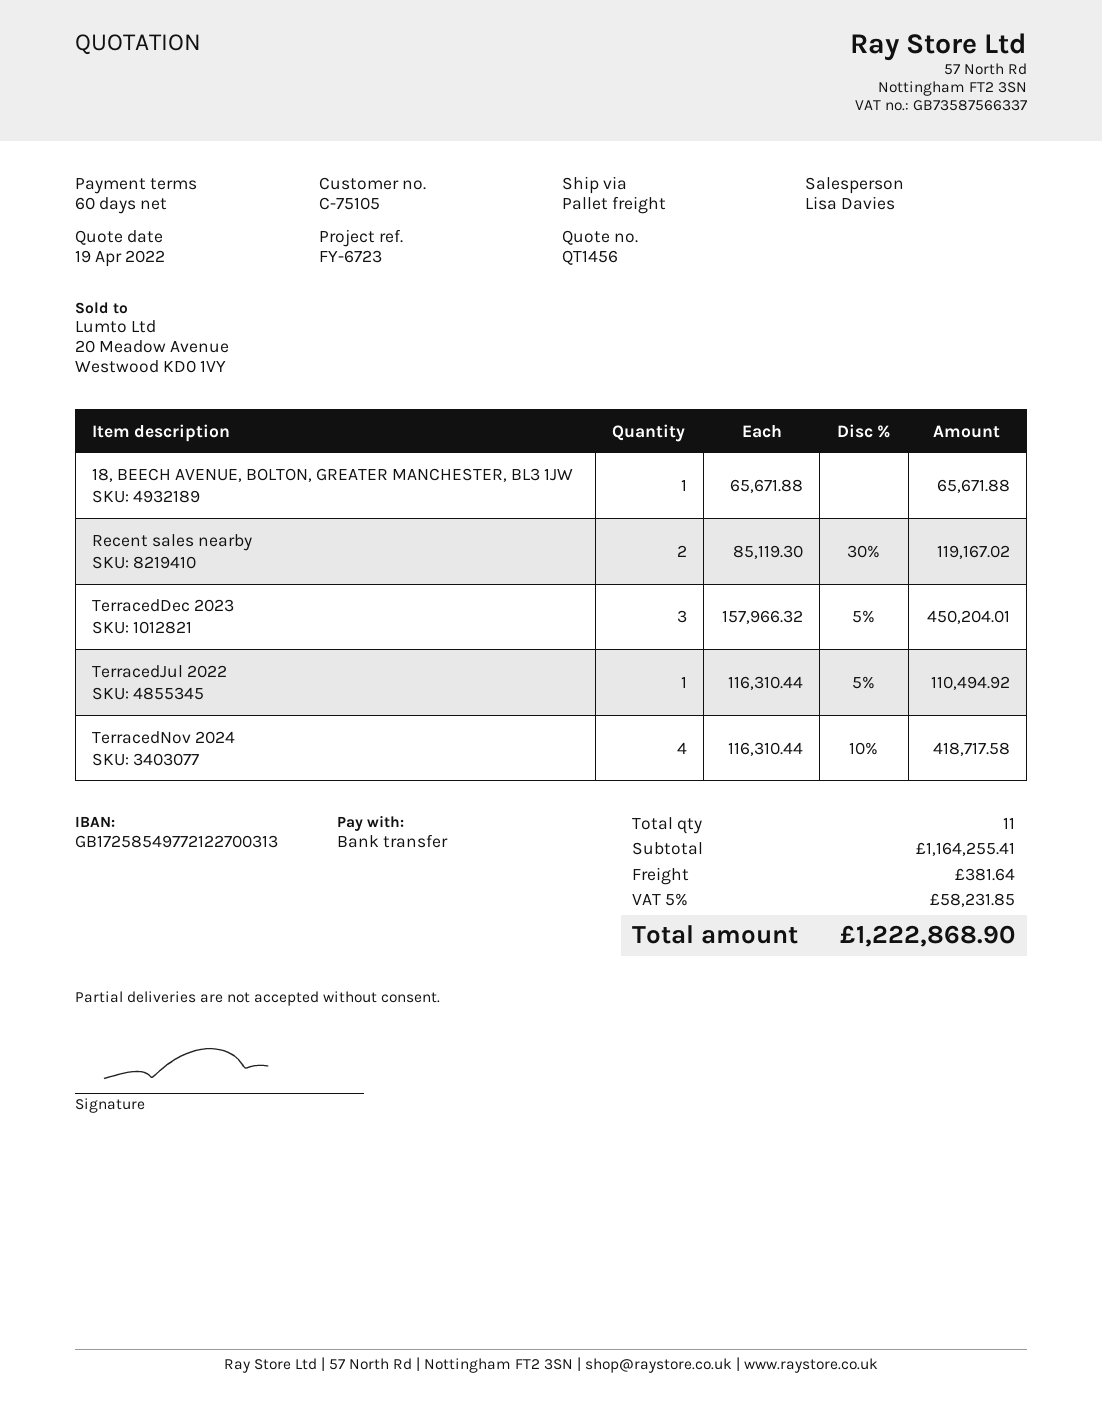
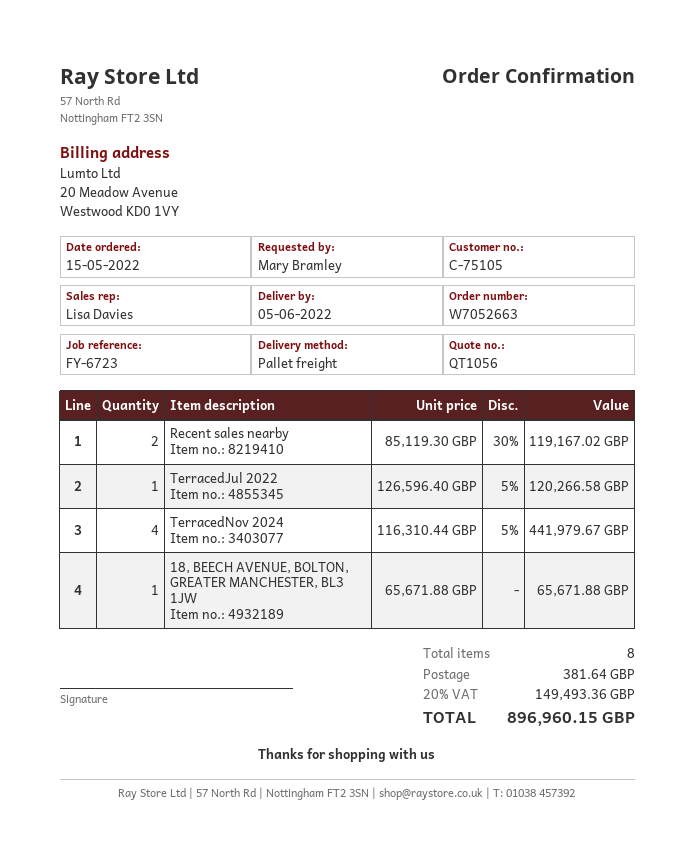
quote number: QT1456 -> QT1056
TerracedDec 2023: 3 x 157966.32 - 5% = 450204.01 -> none
TerracedJul 2022: 1 x 116310.44 - 5% = 110494.92 -> 1 x 126596.40 - 5% = 120266.58
TerracedNov 2024: 4 x 116310.44 - 10% = 418717.58 -> 4 x 116310.44 - 5% = 441979.67
total quantity: 11 -> 8
tax: 5% = 58231.85 -> 20% = 149493.36
total: 1222868.90 -> 896960.15

